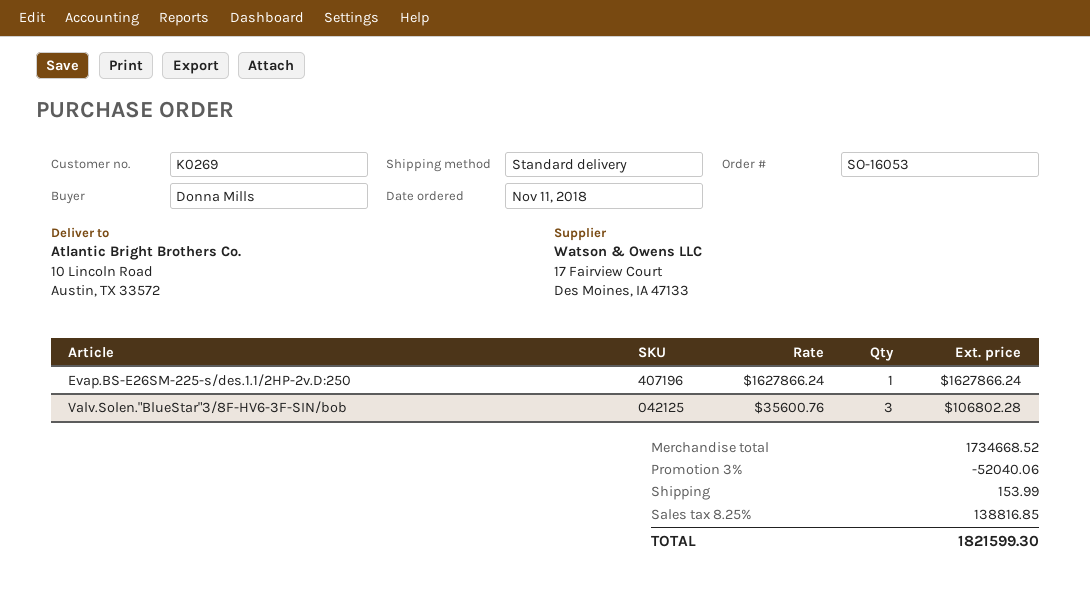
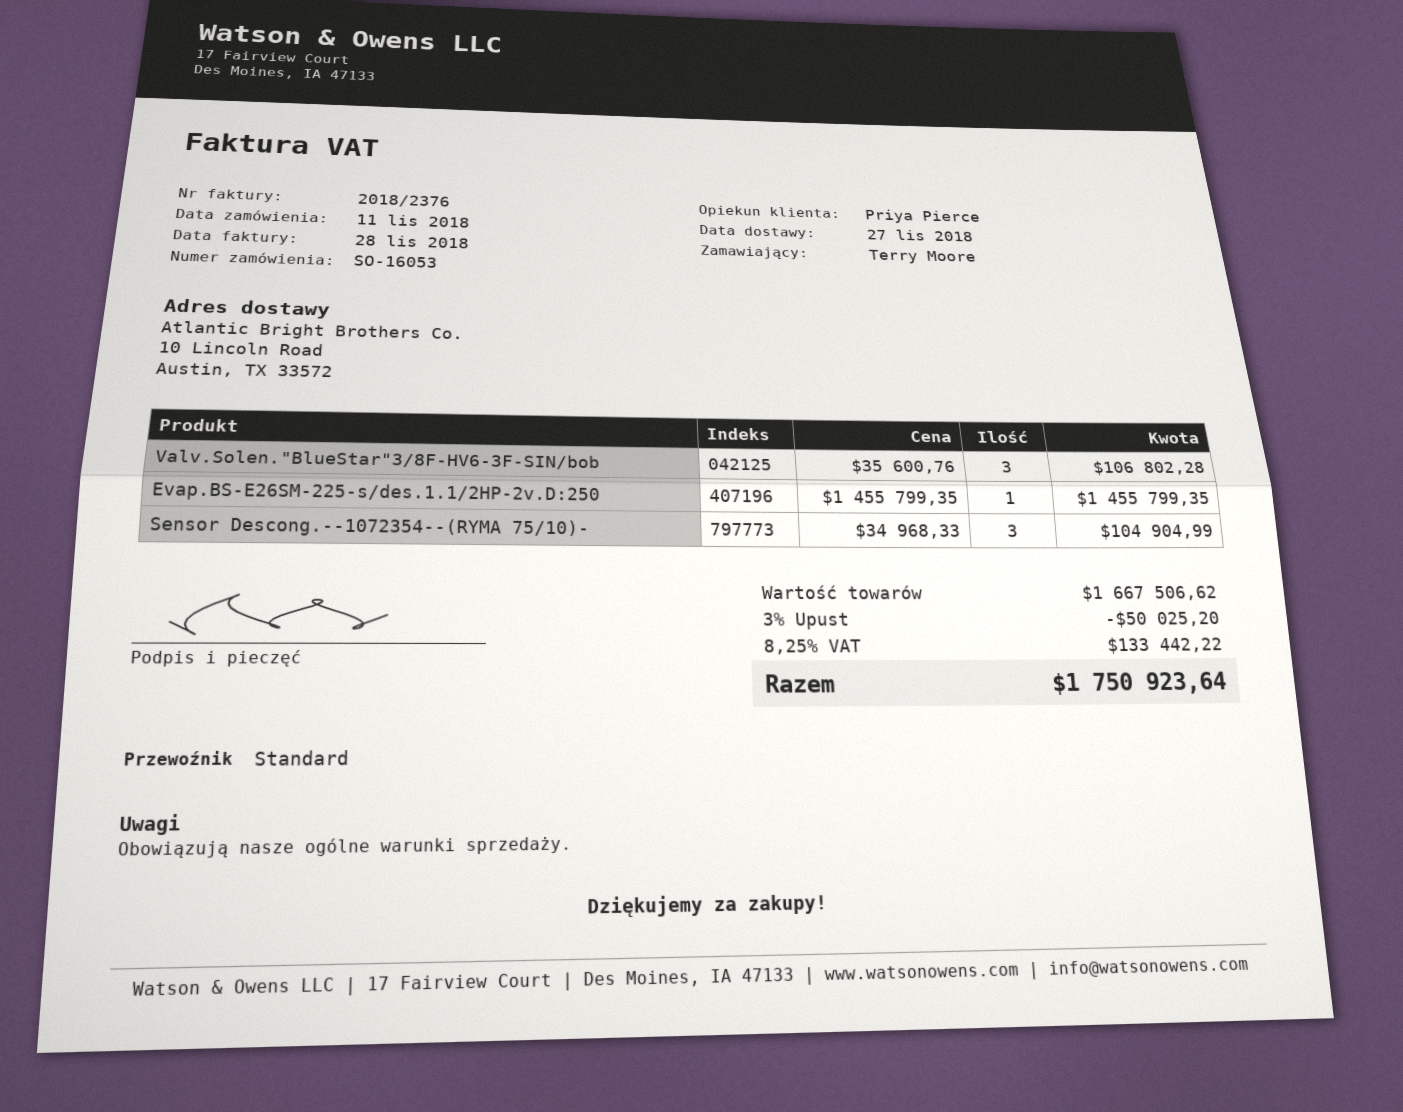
ordered by: Donna Mills -> Terry Moore
Evap.BS-E26SM-225-s/des.1.1/2HP-2v.D:250: 1 x 1627866.24 = 1627866.24 -> 1 x 1455799.35 = 1455799.35
Sensor Descong.--1072354--(RYMA 75/10)-: none -> 3 x 34968.33 = 104904.99
subtotal: 1734668.52 -> 1667506.62
discount: 3% = 52040.06 -> 3% = 50025.20
shipping: 153.99 -> none
tax: 8.25% = 138816.85 -> 8.25% = 133442.22
total: 1821599.30 -> 1750923.64

